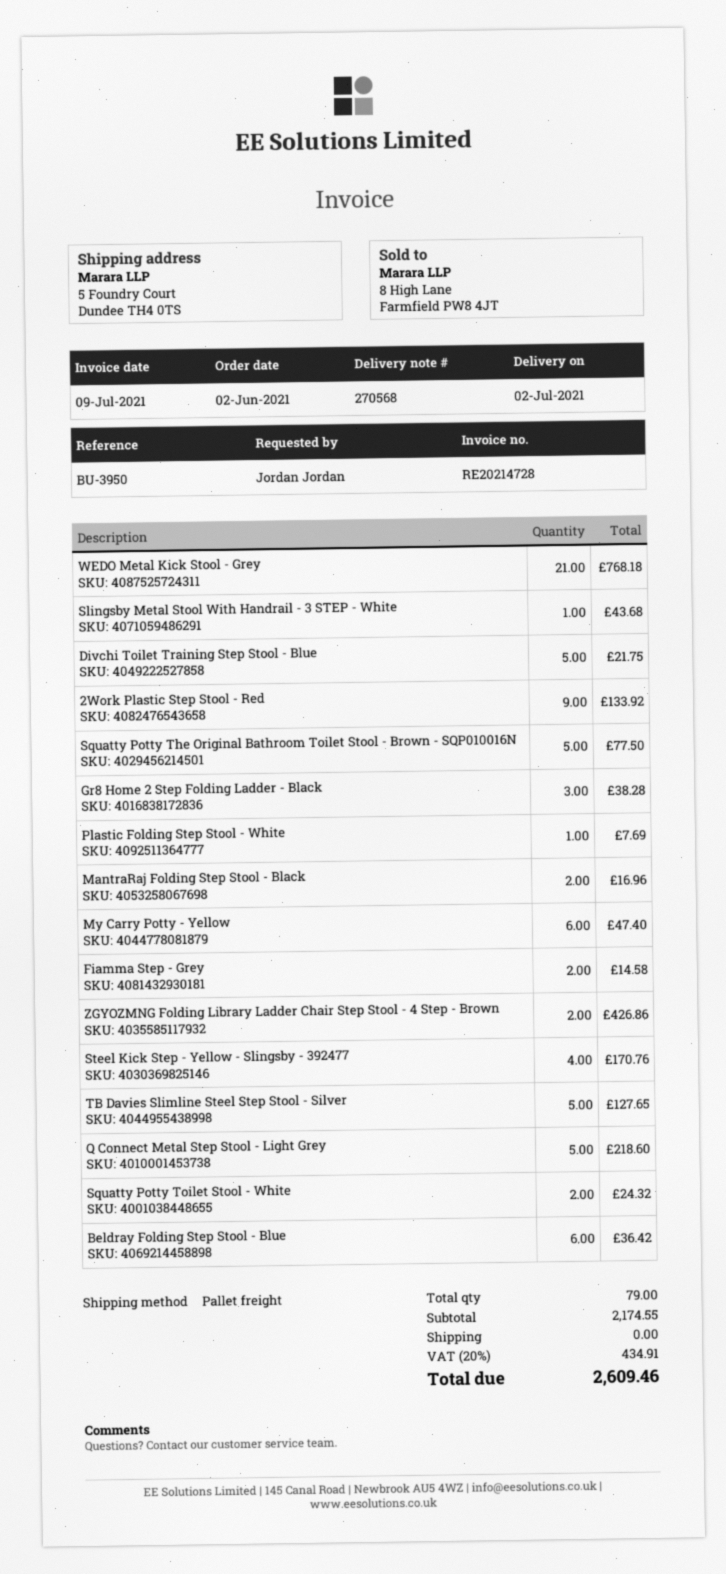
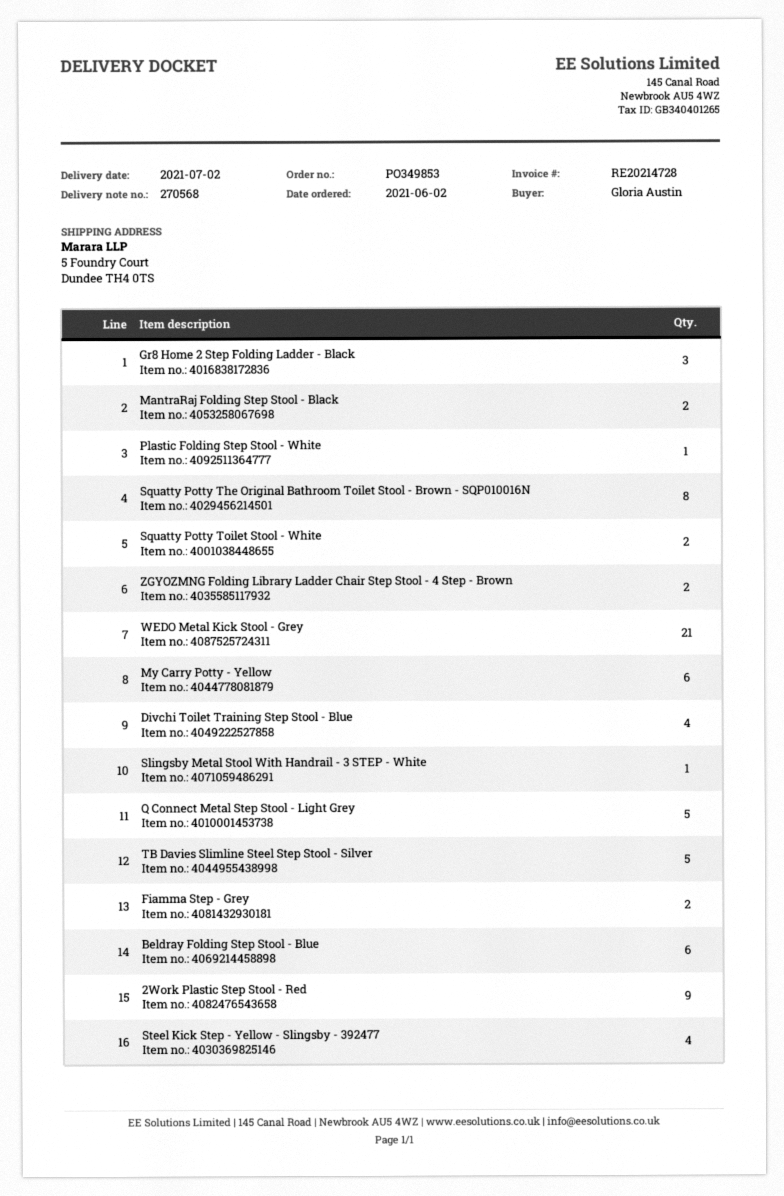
ordered by: Jordan Jordan -> Gloria Austin
Divchi Toilet Training Step Stool - Blue: 5 -> 4
Squatty Potty The Original Bathroom Toilet Stool - Brown - SQP010016N: 5 -> 8

